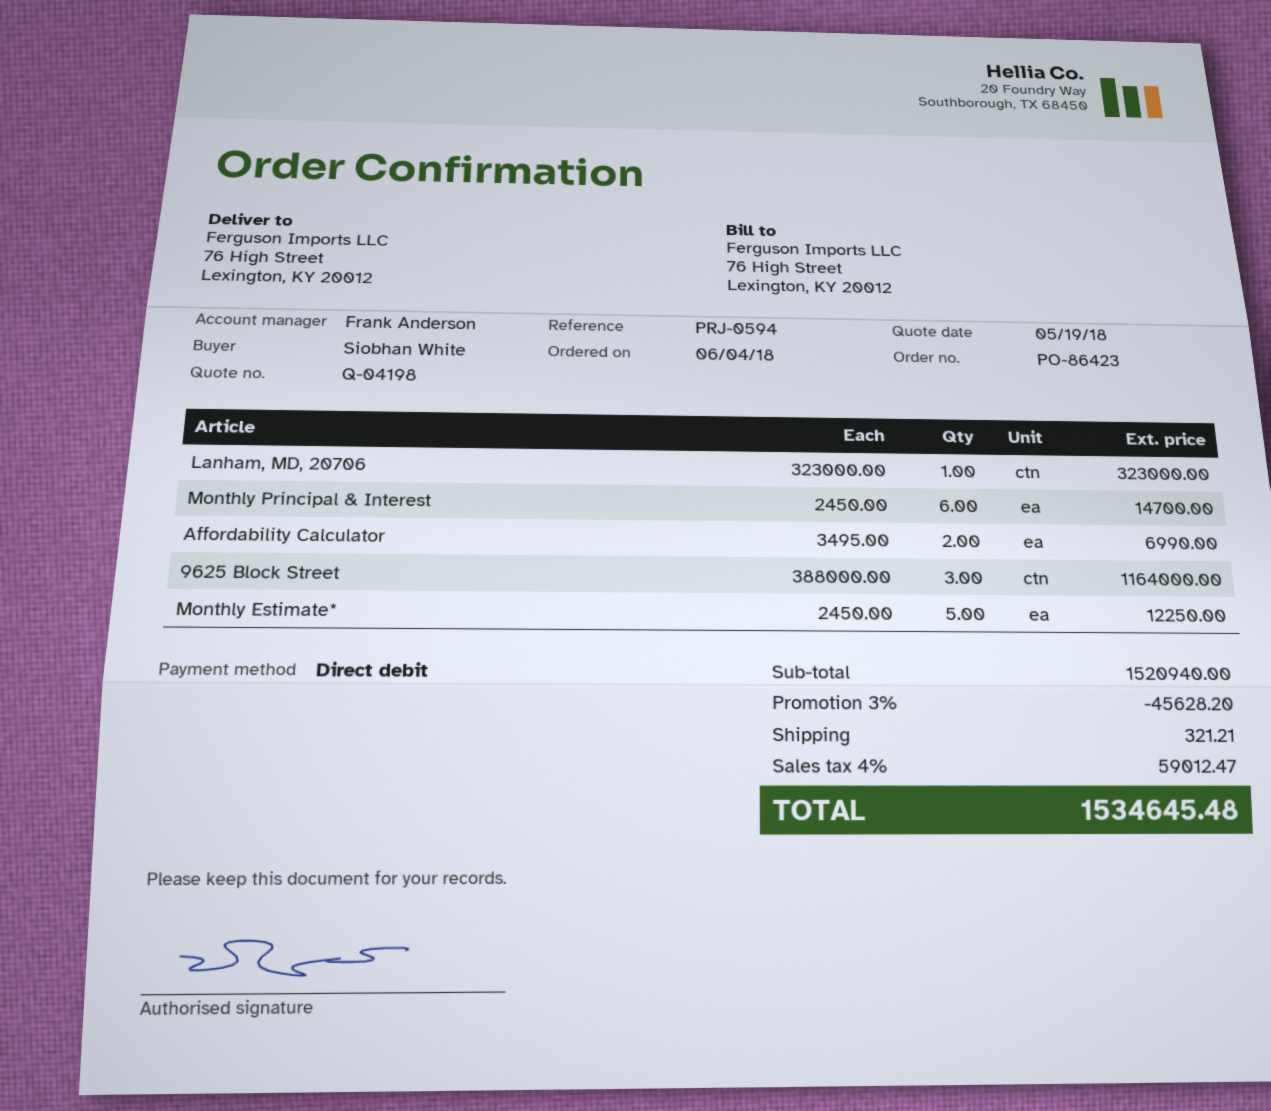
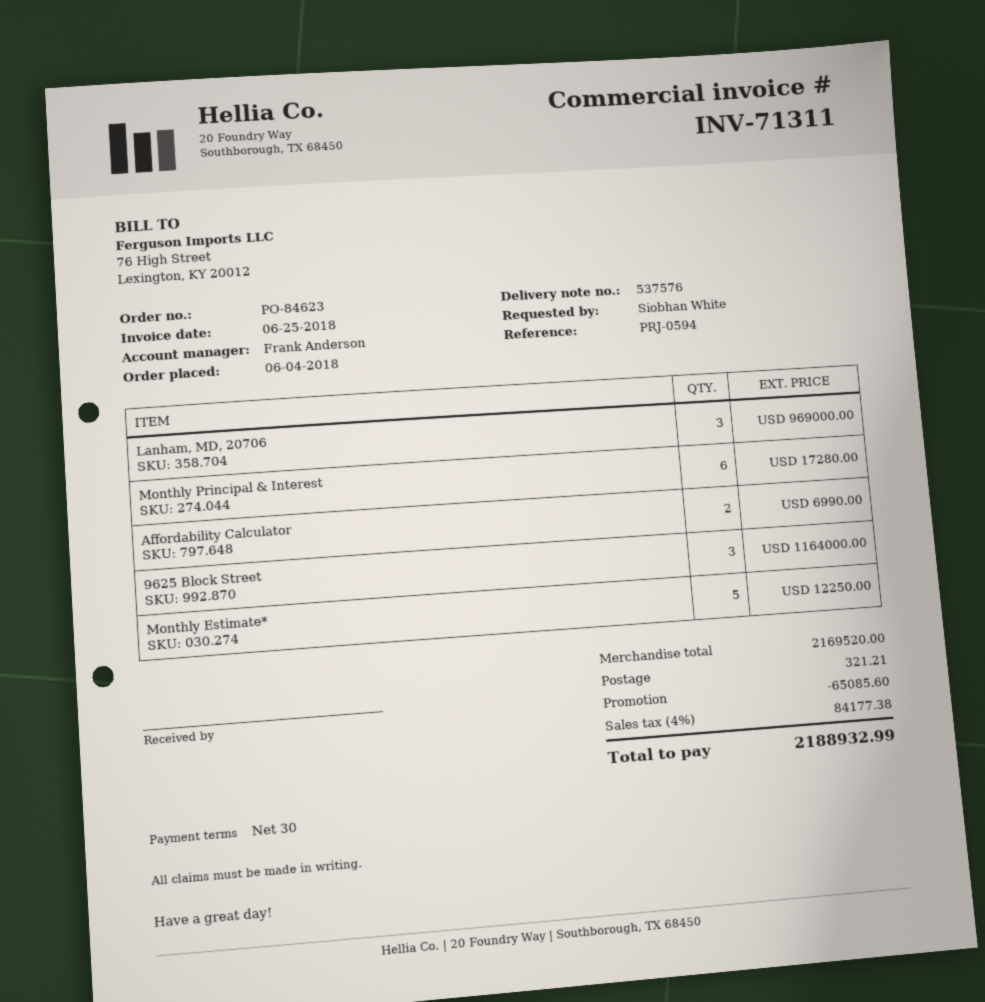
order number: PO-86423 -> PO-84623
Lanham, MD, 20706: 1 for 323000.00 -> 3 for 969000.00
Monthly Principal & Interest: 6 for 14700.00 -> 6 for 17280.00
subtotal: 1520940.00 -> 2169520.00
discount: 45628.20 -> 65085.60
tax: 4% = 59012.47 -> 4% = 84177.38
total: 1534645.48 -> 2188932.99

